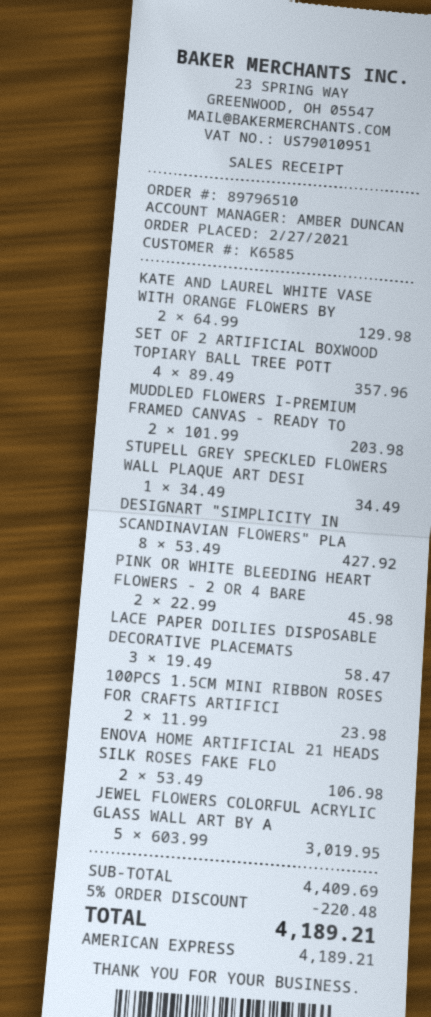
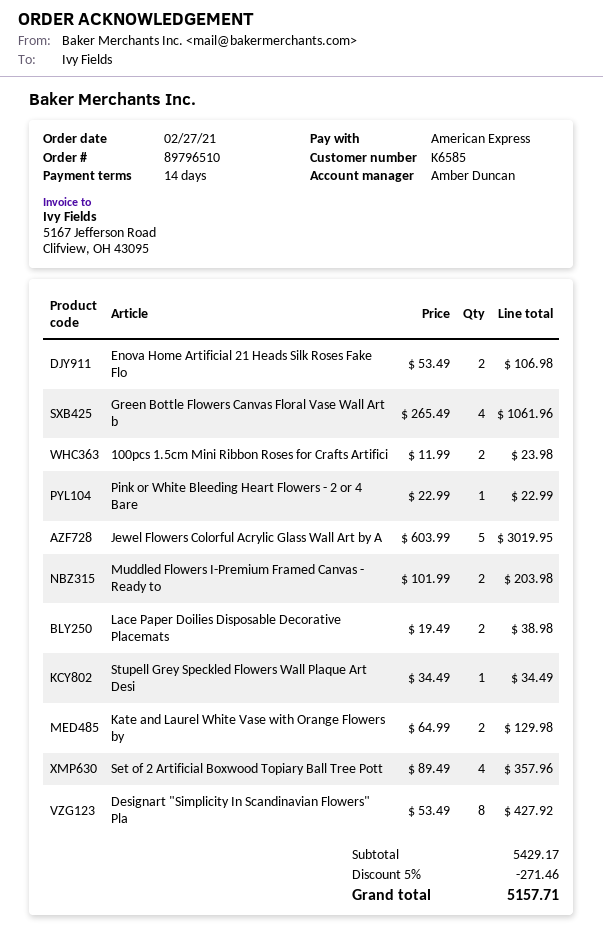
PINK OR WHITE BLEEDING HEART FLOWERS - 2 OR 4 BARE: 2 x 22.99 = 45.98 -> 1 x 22.99 = 22.99
LACE PAPER DOILIES DISPOSABLE DECORATIVE PLACEMATS: 3 x 19.49 = 58.47 -> 2 x 19.49 = 38.98
Green Bottle Flowers Canvas Floral Vase Wall Art b: none -> 4 x 265.49 = 1061.96
subtotal: 4409.69 -> 5429.17
discount: 5% = 220.48 -> 5% = 271.46
total: 4189.21 -> 5157.71

